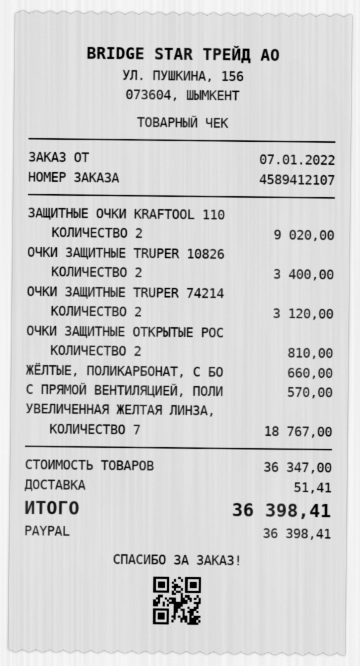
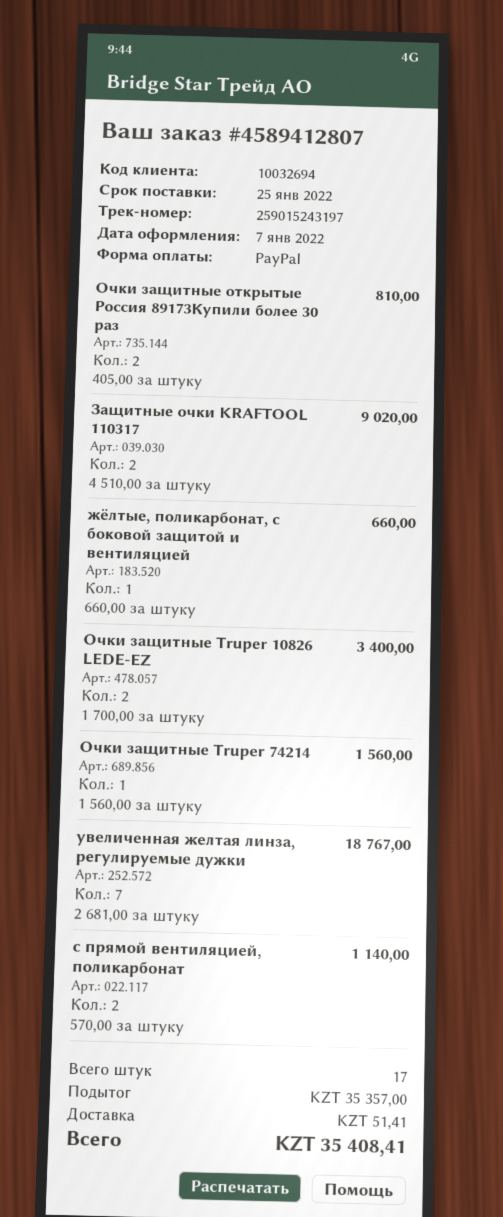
order number: 4589412107 -> 4589412807
ОЧКИ ЗАЩИТНЫЕ TRUPER 74214: 2 for 3120.00 -> 1 for 1560.00
С ПРЯМОЙ ВЕНТИЛЯЦИЕЙ, ПОЛИ: 1 for 570.00 -> 2 for 1140.00
subtotal: 36347.00 -> 35357.00
total: 36398.41 -> 35408.41

